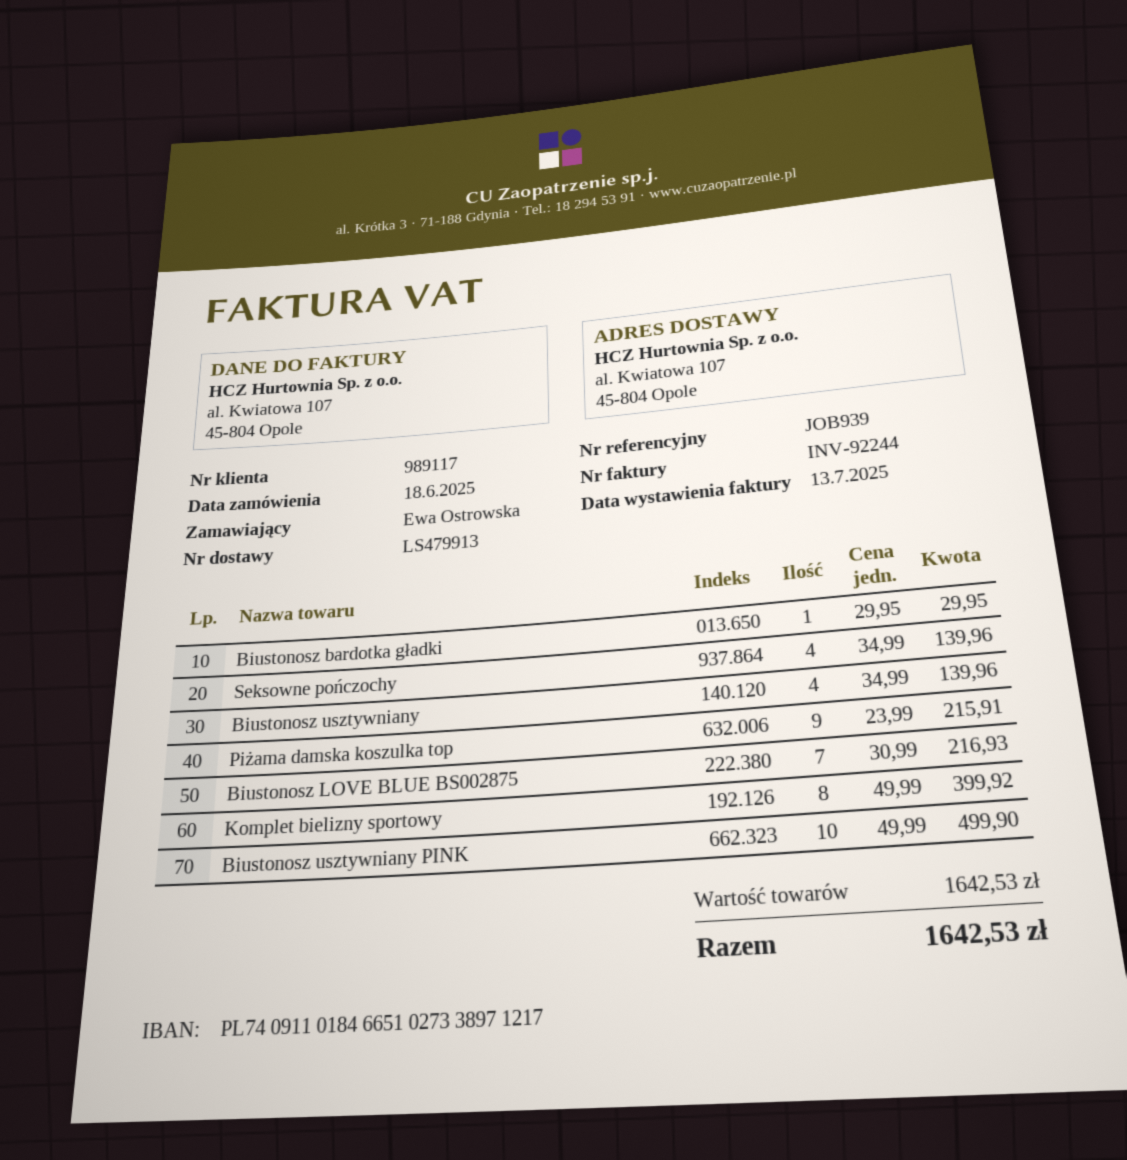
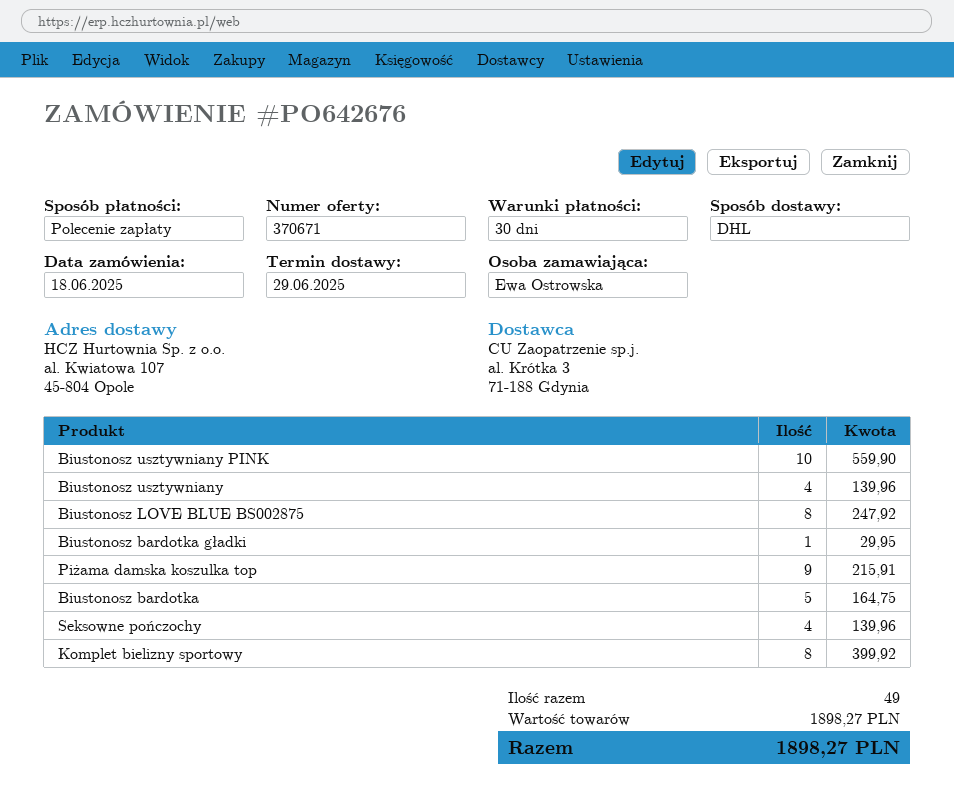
Biustonosz LOVE BLUE BS002875: 7 for 216.93 -> 8 for 247.92
Biustonosz usztywniany PINK: 10 for 499.90 -> 10 for 559.90
Biustonosz bardotka: none -> 5 for 164.75
subtotal: 1642.53 -> 1898.27
total: 1642.53 -> 1898.27

